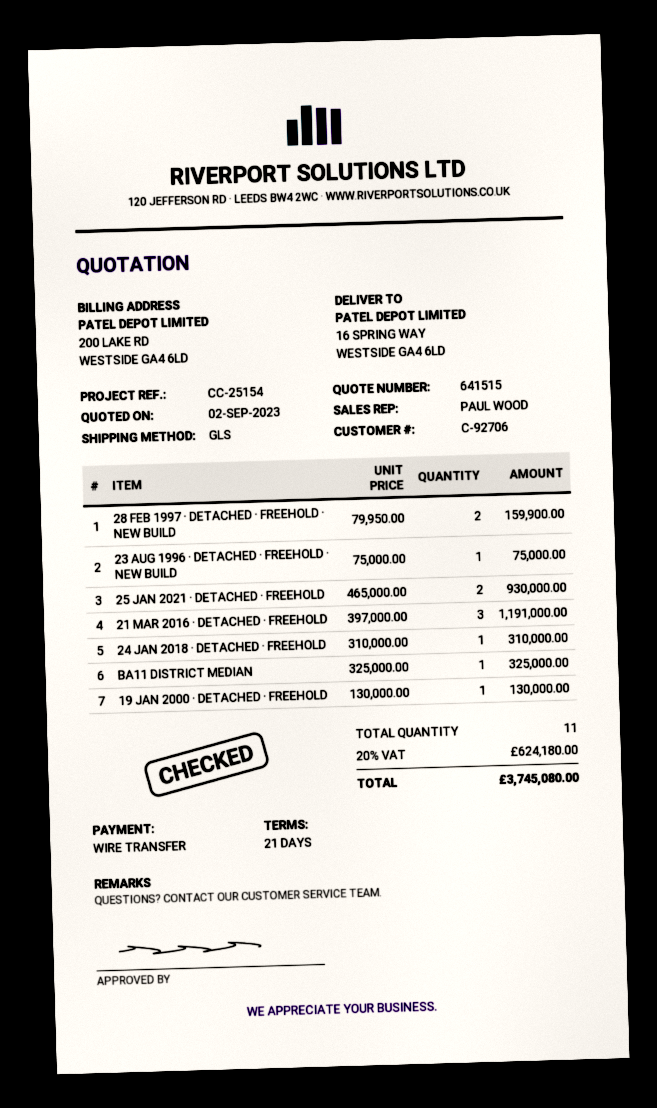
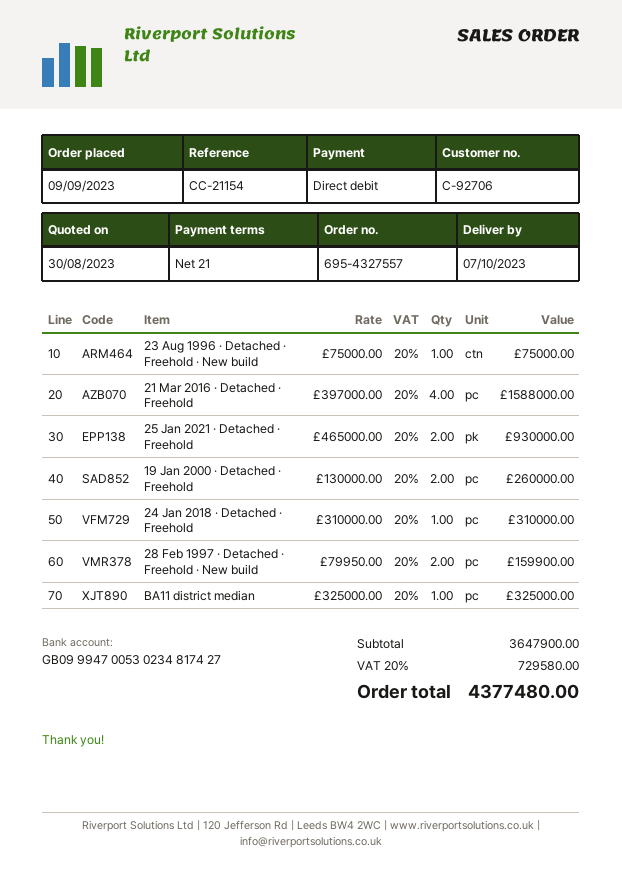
quote date: 2023-09-02 -> 2023-08-30
reference: CC-25154 -> CC-21154
payment method: bank transfer -> direct debit
21 MAR 2016 · DETACHED · FREEHOLD: 3 x 397000.00 = 1191000.00 -> 4 x 397000.00 = 1588000.00
19 JAN 2000 · DETACHED · FREEHOLD: 1 x 130000.00 = 130000.00 -> 2 x 130000.00 = 260000.00
tax: 20% = 624180.00 -> 20% = 729580.00
total: 3745080.00 -> 4377480.00

